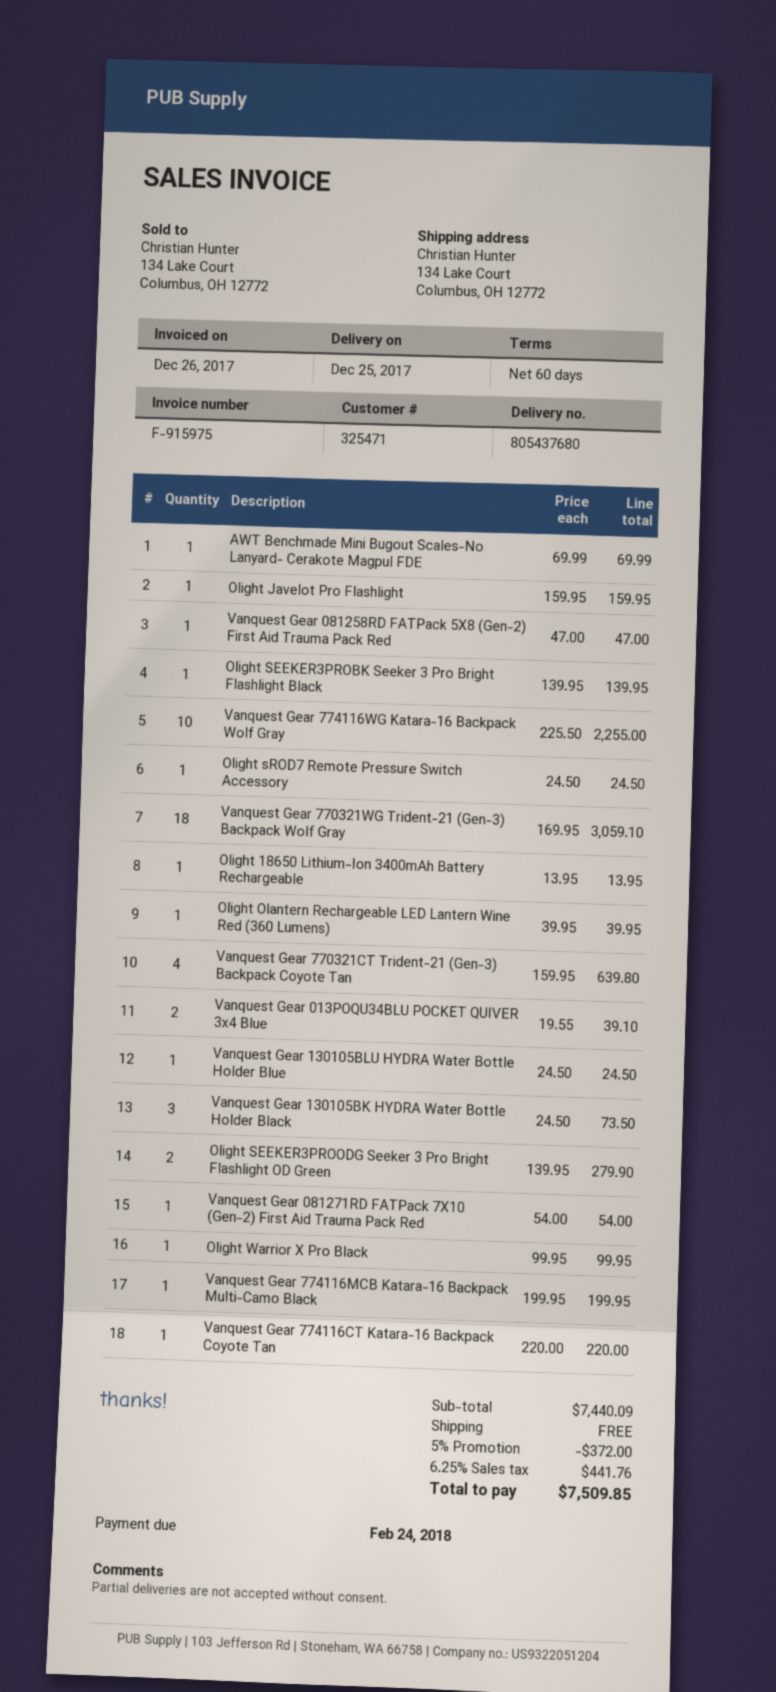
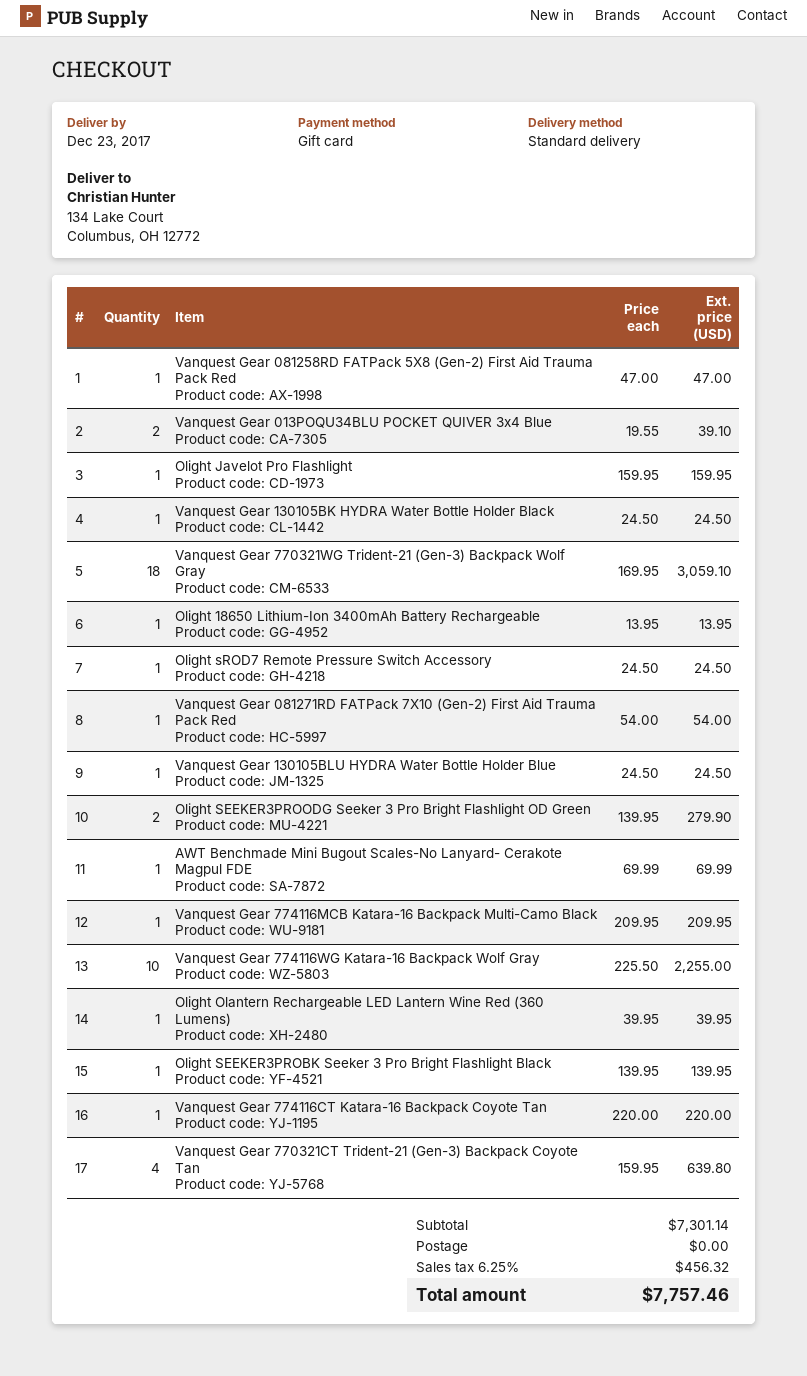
delivery date: 2017-12-25 -> 2017-12-23
Vanquest Gear 130105BK HYDRA Water Bottle Holder Black: 3 x 24.50 = 73.50 -> 1 x 24.50 = 24.50
Olight Warrior X Pro Black: 1 x 99.95 = 99.95 -> none
Vanquest Gear 774116MCB Katara-16 Backpack Multi-Camo Black: 1 x 199.95 = 199.95 -> 1 x 209.95 = 209.95
subtotal: 7440.09 -> 7301.14
discount: 5% = 372.00 -> none
tax: 6.25% = 441.76 -> 6.25% = 456.32
total: 7509.85 -> 7757.46

